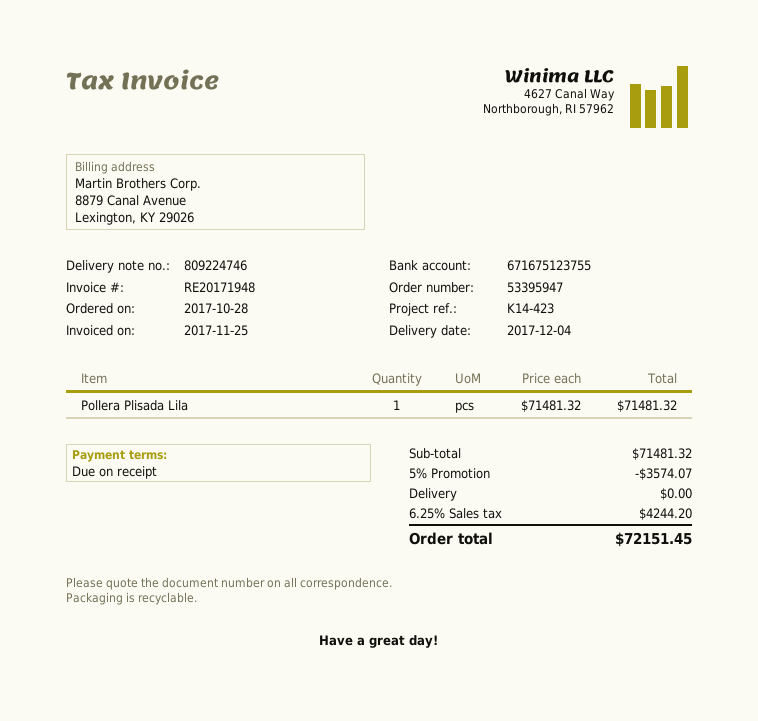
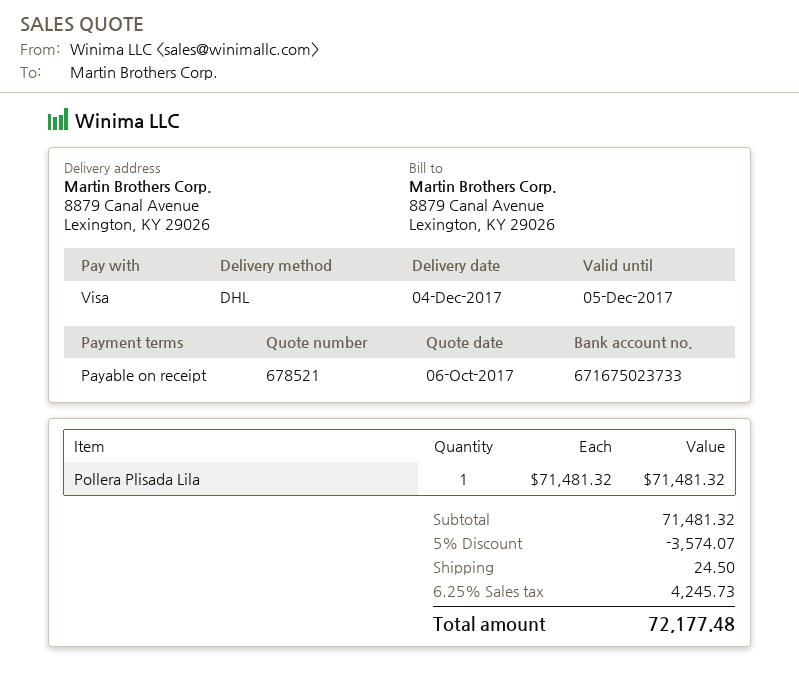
bank account: 671675123755 -> 671675023733
shipping: 0.00 -> 24.50
tax: 6.25% = 4244.20 -> 6.25% = 4245.73
total: 72151.45 -> 72177.48

